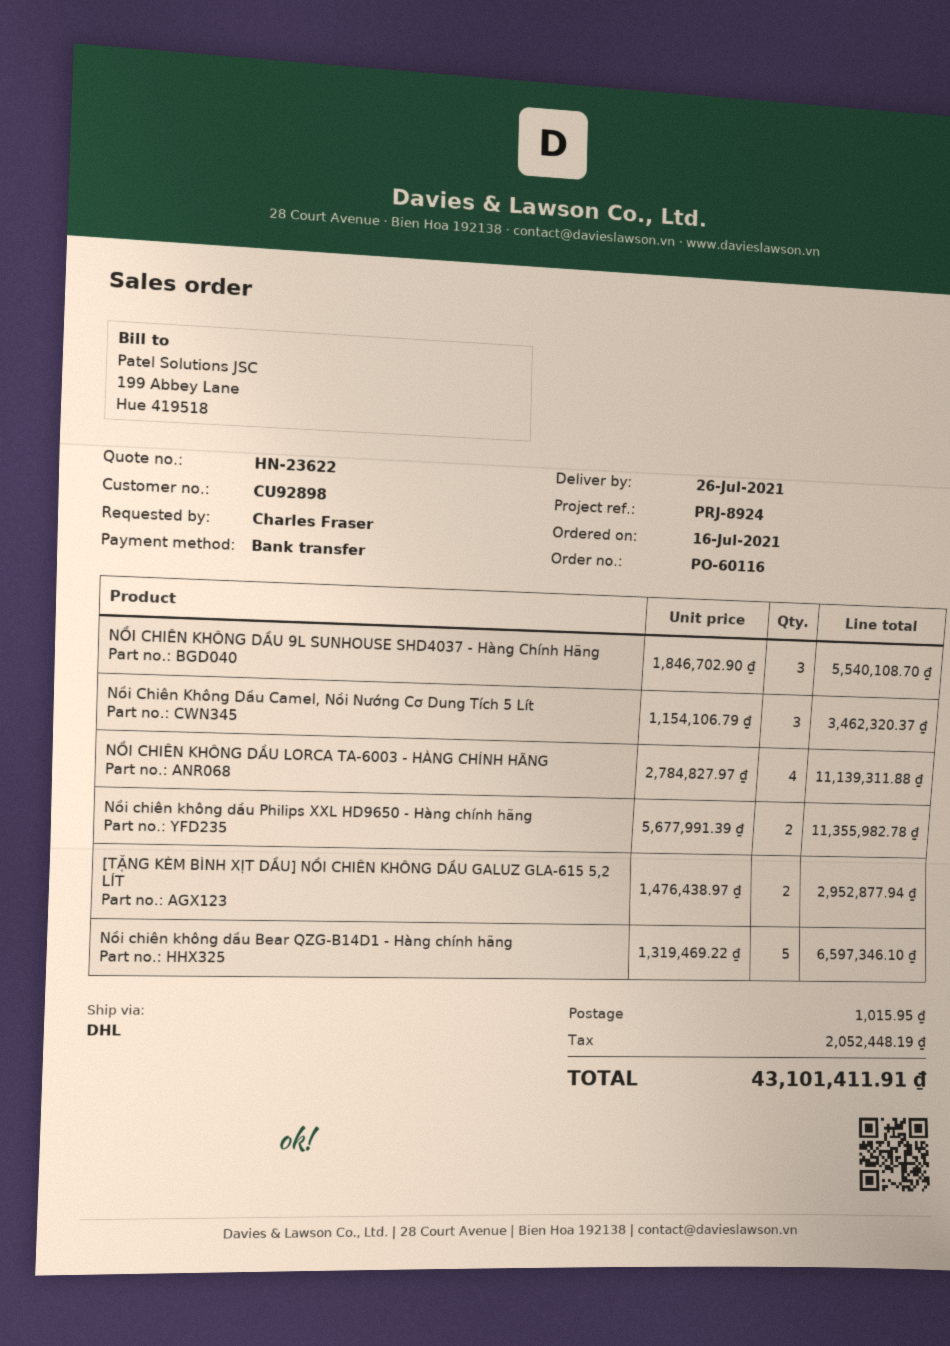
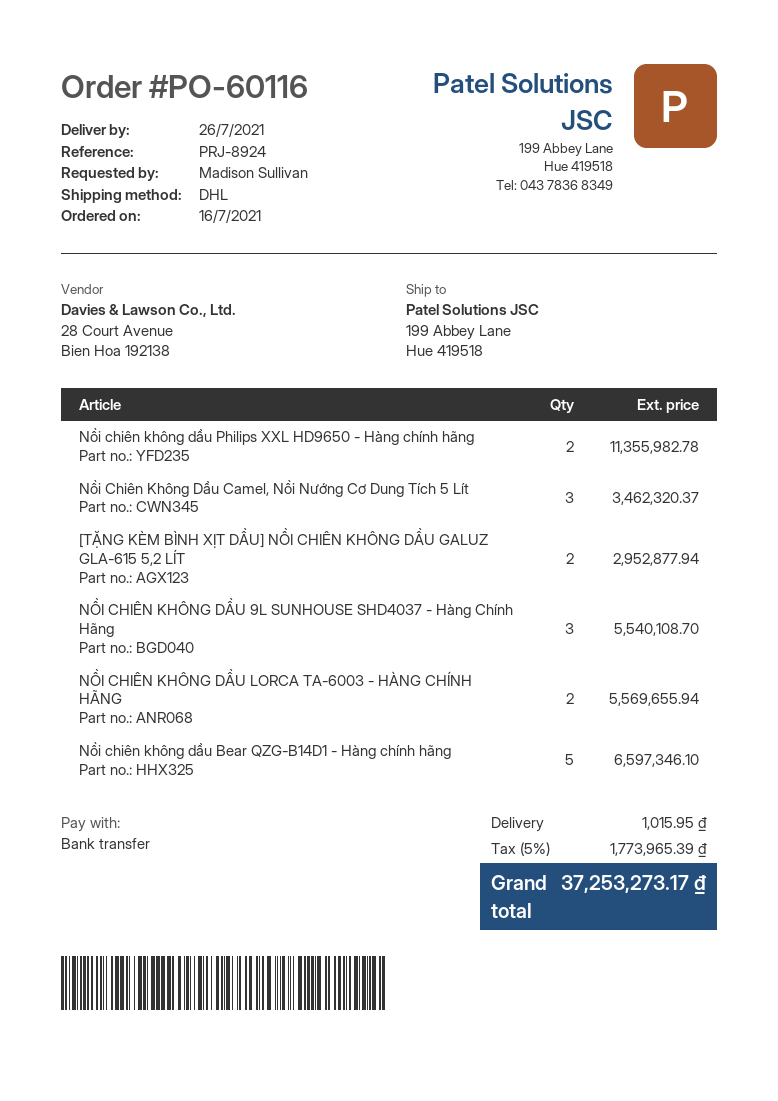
ordered by: Charles Fraser -> Madison Sullivan
NỒI CHIÊN KHÔNG DẦU LORCA TA-6003 - HÀNG CHÍNH HÃNG: 4 for 11139311.88 -> 2 for 5569655.94
tax: 2052448.19 -> 1773965.39
total: 43101411.91 -> 37253273.17

